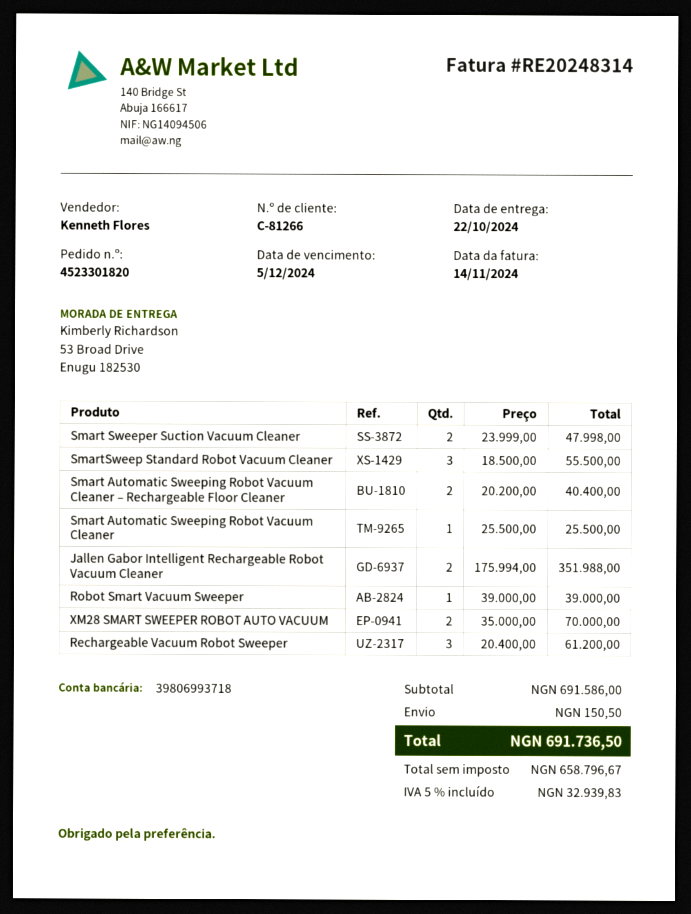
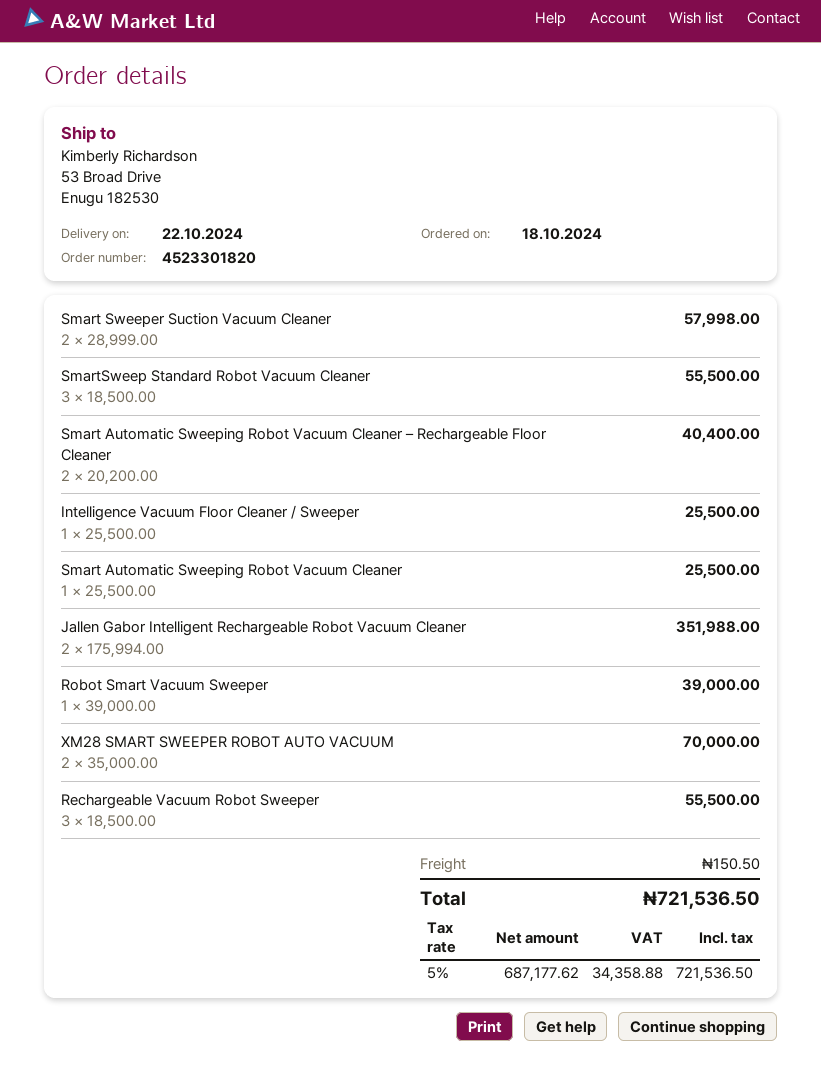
Smart Sweeper Suction Vacuum Cleaner: 2 x 23999.00 = 47998.00 -> 2 x 28999.00 = 57998.00
Rechargeable Vacuum Robot Sweeper: 3 x 20400.00 = 61200.00 -> 3 x 18500.00 = 55500.00
Intelligence Vacuum Floor Cleaner / Sweeper: none -> 1 x 25500.00 = 25500.00
net: 658796.67 -> 687177.62
tax: 5% = 32939.83 -> 5% = 34358.88
total: 691736.50 -> 721536.50

